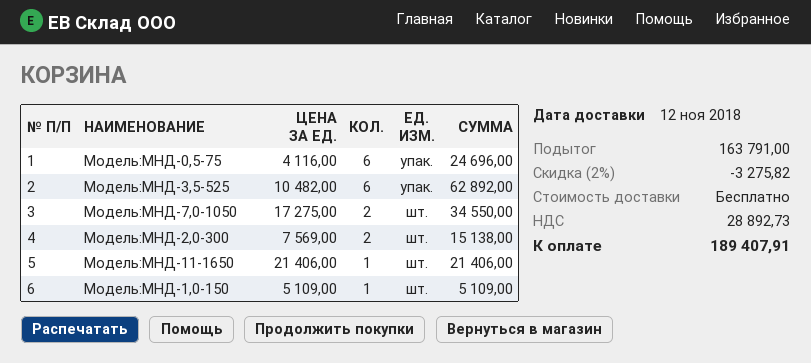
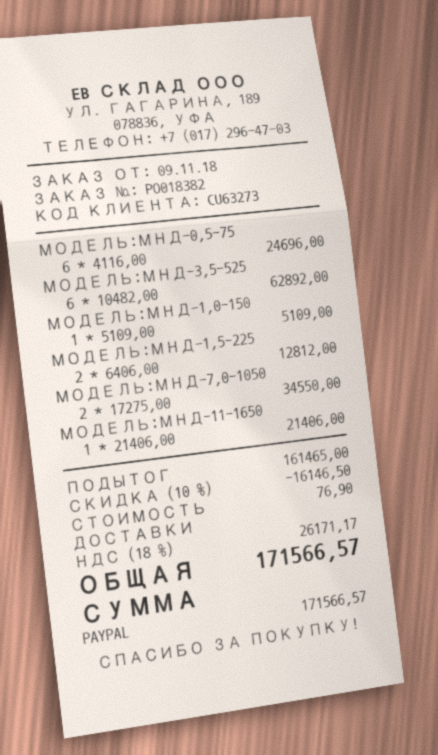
Модель:МНД-2,0-300: 2 x 7569.00 = 15138.00 -> none
МОДЕЛЬ:МНД-1,5-225: none -> 2 x 6406.00 = 12812.00
subtotal: 163791.00 -> 161465.00
discount: 2% = 3275.82 -> 10% = 16146.50
shipping: 0.00 -> 76.90
tax: 28892.73 -> 26171.17
total: 189407.91 -> 171566.57

